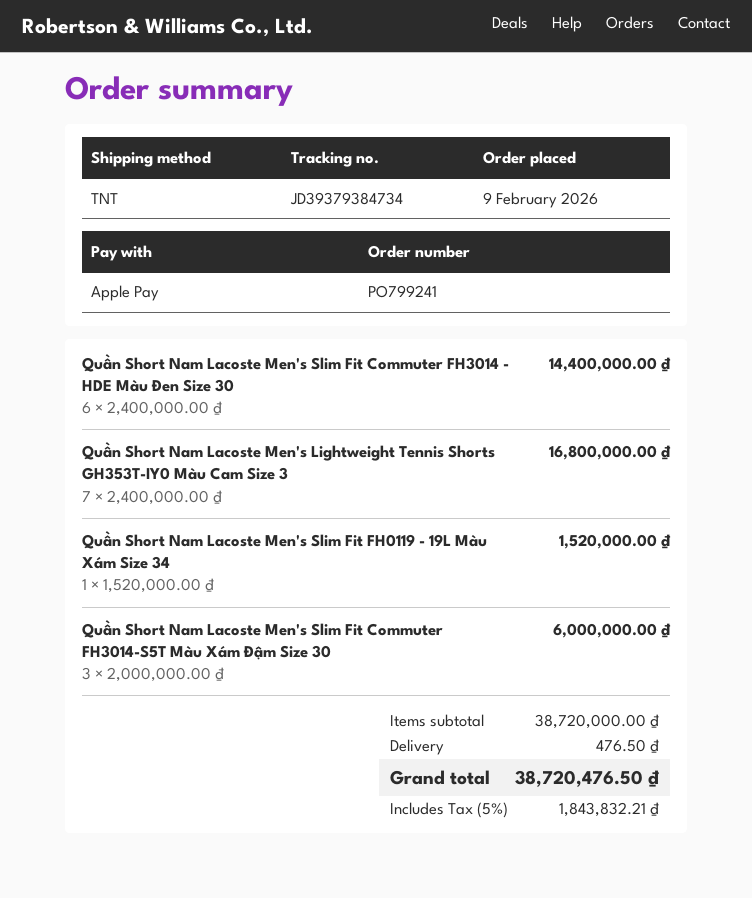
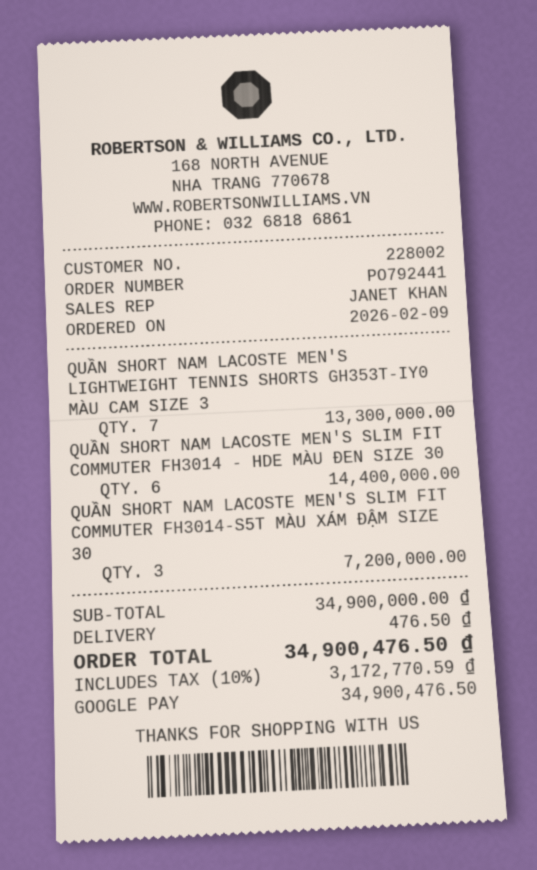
order number: PO799241 -> PO792441
payment method: Apple Pay -> Google Pay
Quần Short Nam Lacoste Men's Lightweight Tennis Shorts GH353T-IY0 Màu Cam Size 3: 7 for 16800000.00 -> 7 for 13300000.00
Quần Short Nam Lacoste Men's Slim Fit FH0119 - 19L Màu Xám Size 34: 1 for 1520000.00 -> none
Quần Short Nam Lacoste Men's Slim Fit Commuter FH3014-S5T Màu Xám Đậm Size 30: 3 for 6000000.00 -> 3 for 7200000.00
subtotal: 38720000.00 -> 34900000.00
tax: 5% = 1843832.21 -> 10% = 3172770.59
total: 38720476.50 -> 34900476.50

